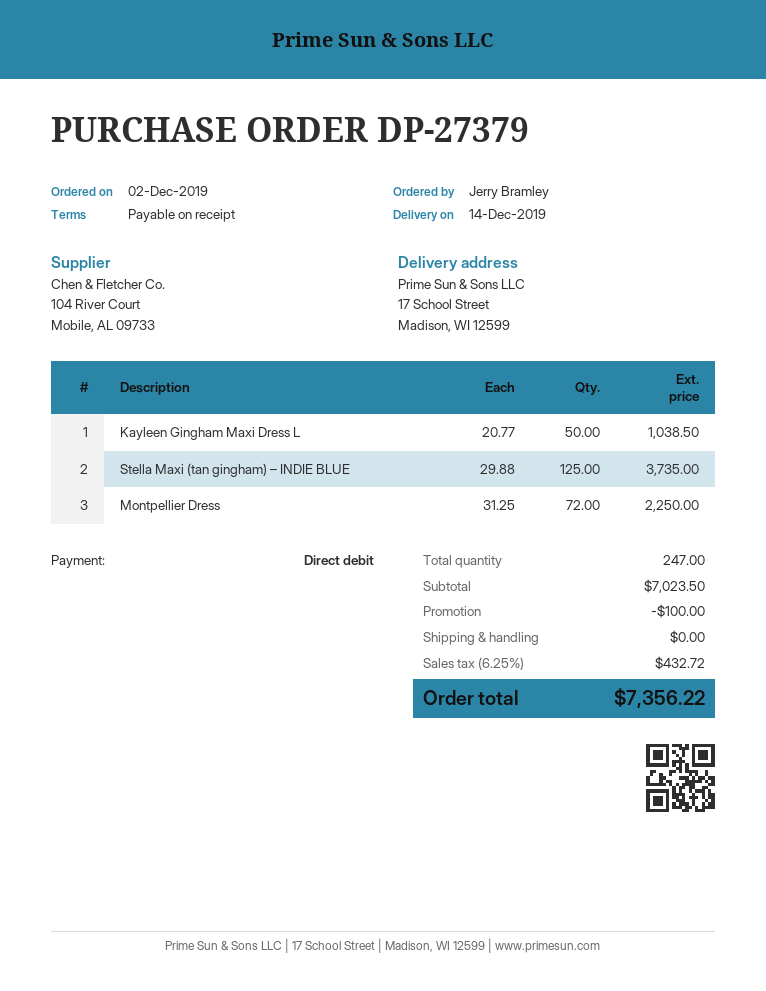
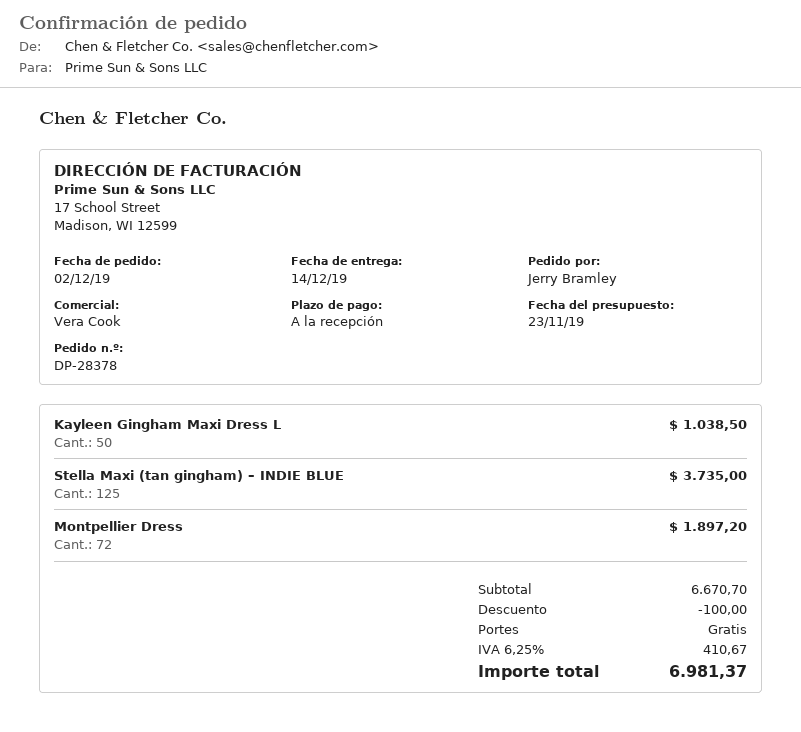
order number: DP-27379 -> DP-28378
Montpellier Dress: 72 for 2250.00 -> 72 for 1897.20
subtotal: 7023.50 -> 6670.70
tax: 6.25% = 432.72 -> 6.25% = 410.67
total: 7356.22 -> 6981.37

